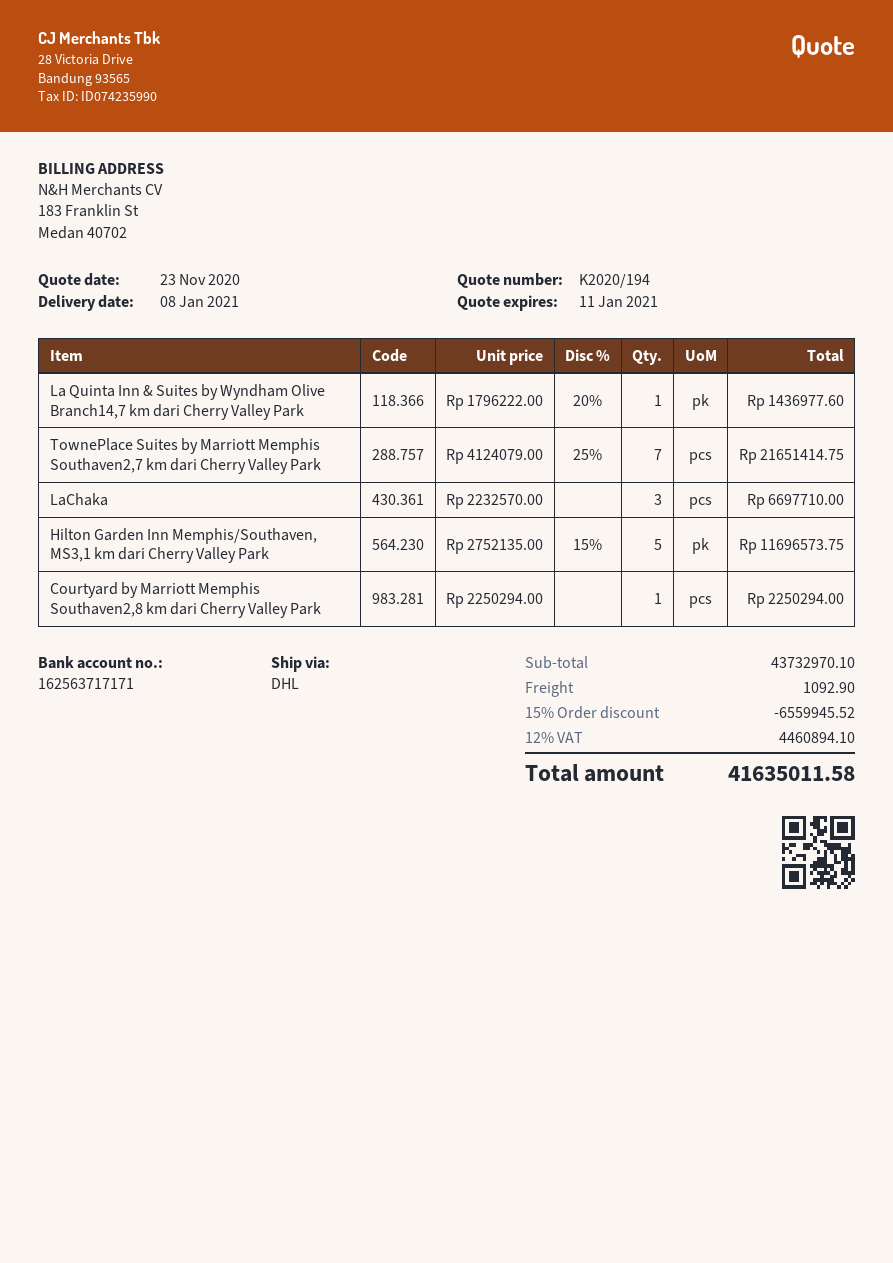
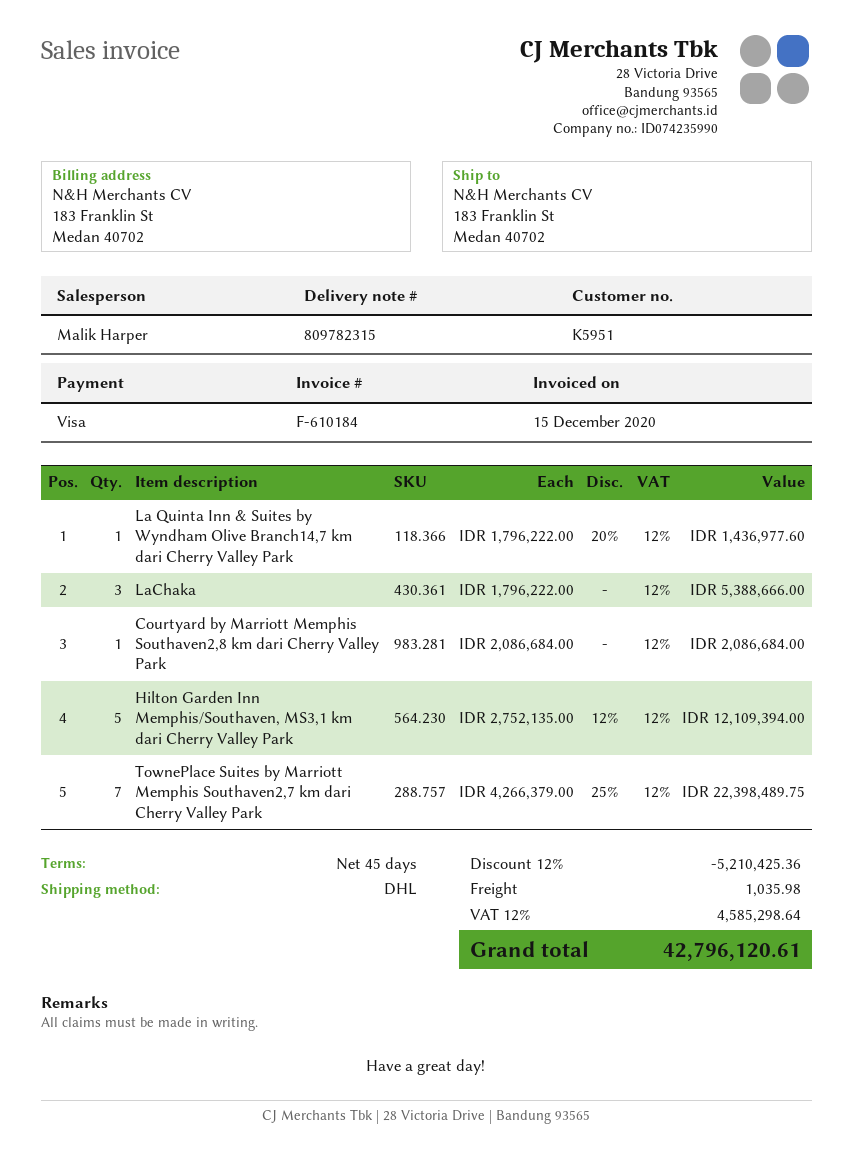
TownePlace Suites by Marriott Memphis Southaven2,7 km dari Cherry Valley Park: 7 x 4124079.00 - 25% = 21651414.75 -> 7 x 4266379.00 - 25% = 22398489.75
LaChaka: 3 x 2232570.00 = 6697710.00 -> 3 x 1796222.00 = 5388666.00
Hilton Garden Inn Memphis/Southaven, MS3,1 km dari Cherry Valley Park: 5 x 2752135.00 - 15% = 11696573.75 -> 5 x 2752135.00 - 12% = 12109394.00
Courtyard by Marriott Memphis Southaven2,8 km dari Cherry Valley Park: 1 x 2250294.00 = 2250294.00 -> 1 x 2086684.00 = 2086684.00
discount: 15% = 6559945.52 -> 12% = 5210425.36
shipping: 1092.90 -> 1035.98
tax: 12% = 4460894.10 -> 12% = 4585298.64
total: 41635011.58 -> 42796120.61

